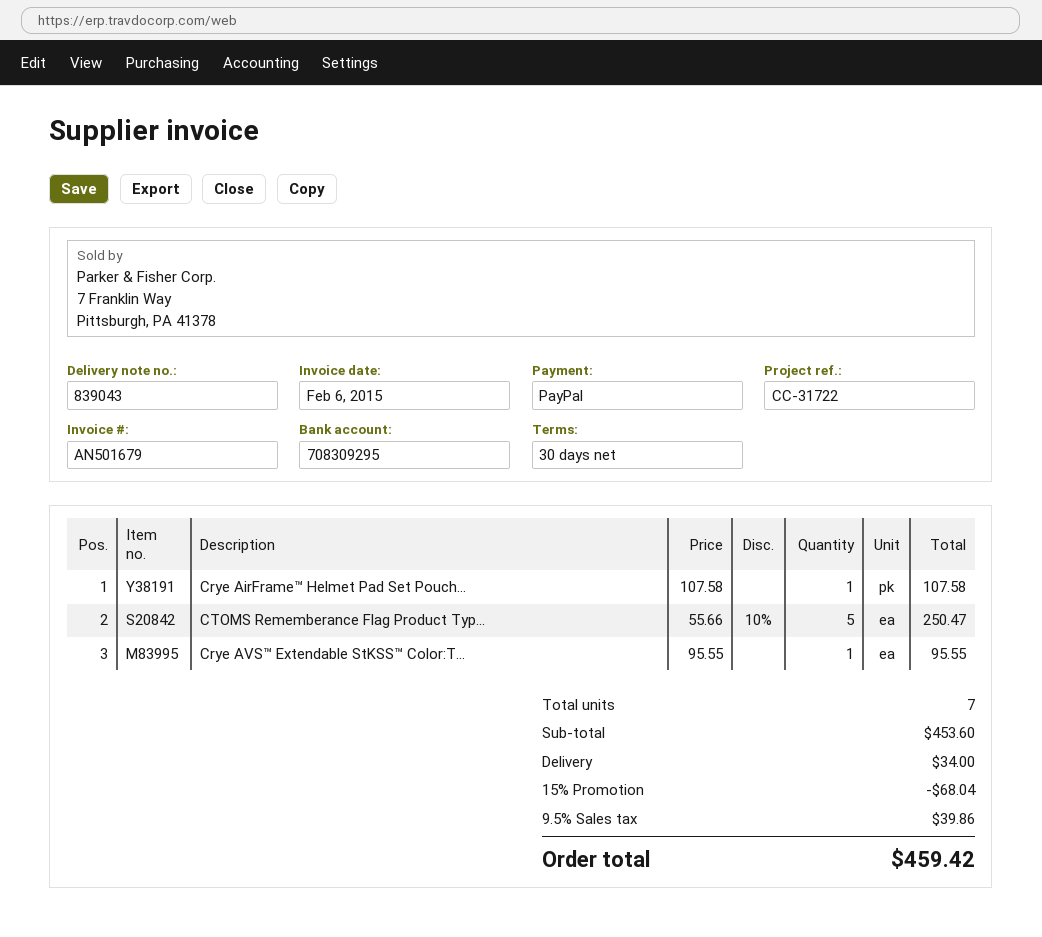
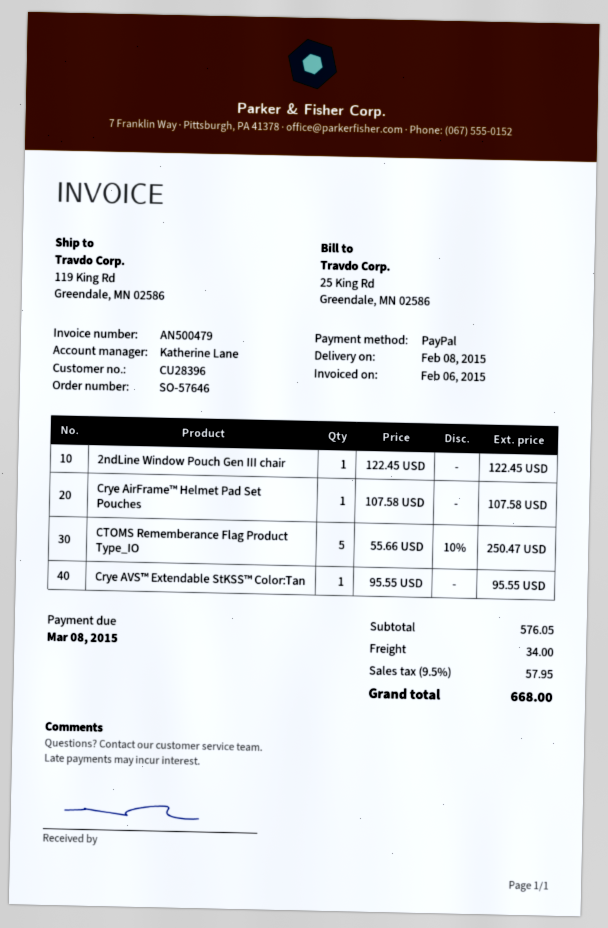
invoice number: AN501679 -> AN500479
2ndLine Window Pouch Gen III chair: none -> 1 x 122.45 = 122.45
subtotal: 453.60 -> 576.05
discount: 15% = 68.04 -> none
tax: 9.5% = 39.86 -> 9.5% = 57.95
total: 459.42 -> 668.00

